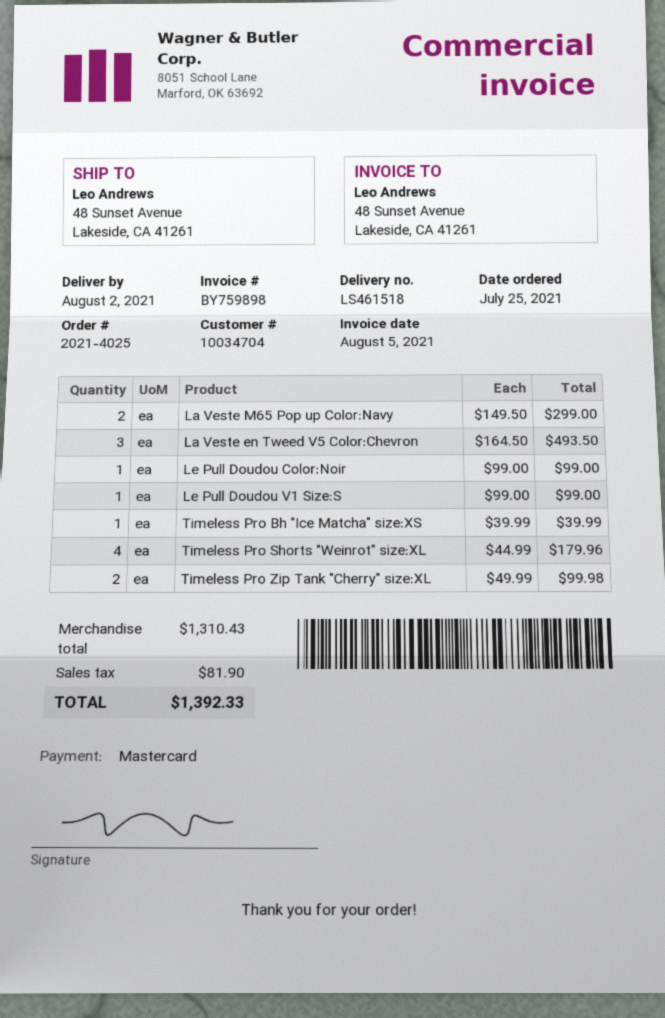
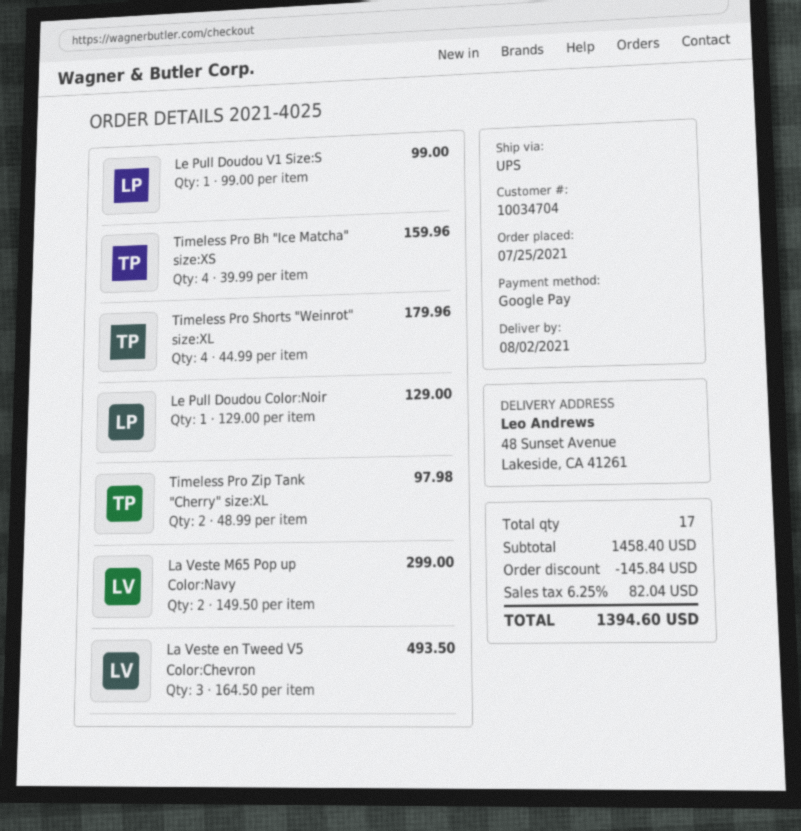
payment method: Mastercard -> Google Pay
Le Pull Doudou Color:Noir: 1 x 99.00 = 99.00 -> 1 x 129.00 = 129.00
Timeless Pro Bh "Ice Matcha" size:XS: 1 x 39.99 = 39.99 -> 4 x 39.99 = 159.96
Timeless Pro Zip Tank "Cherry" size:XL: 2 x 49.99 = 99.98 -> 2 x 48.99 = 97.98
subtotal: 1310.43 -> 1458.40
discount: none -> 145.84
tax: 81.90 -> 82.04
total: 1392.33 -> 1394.60

